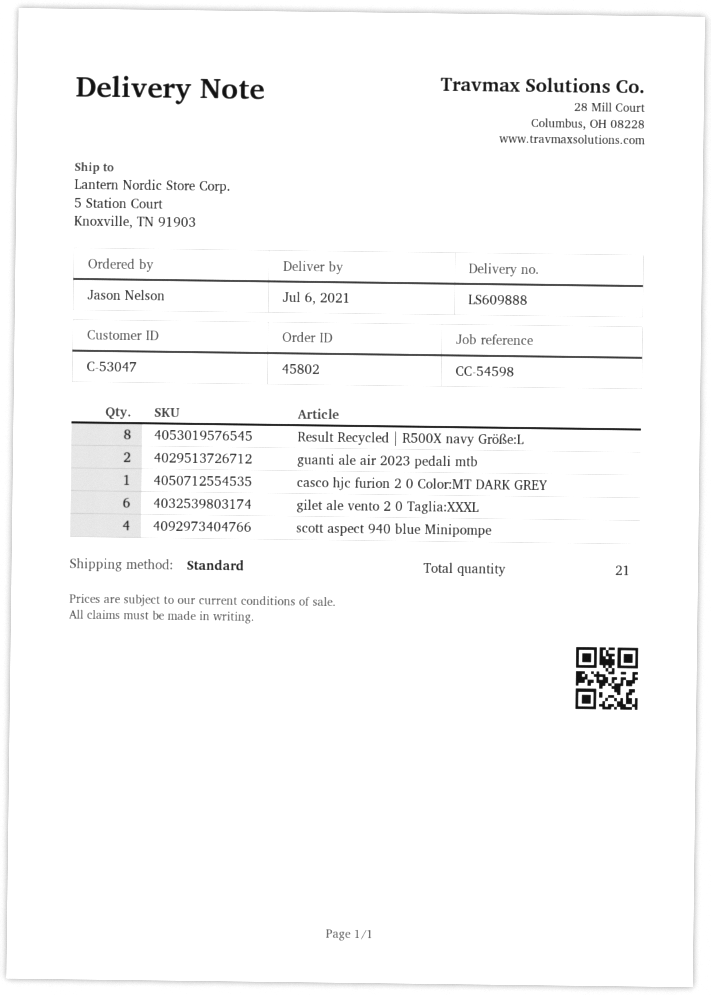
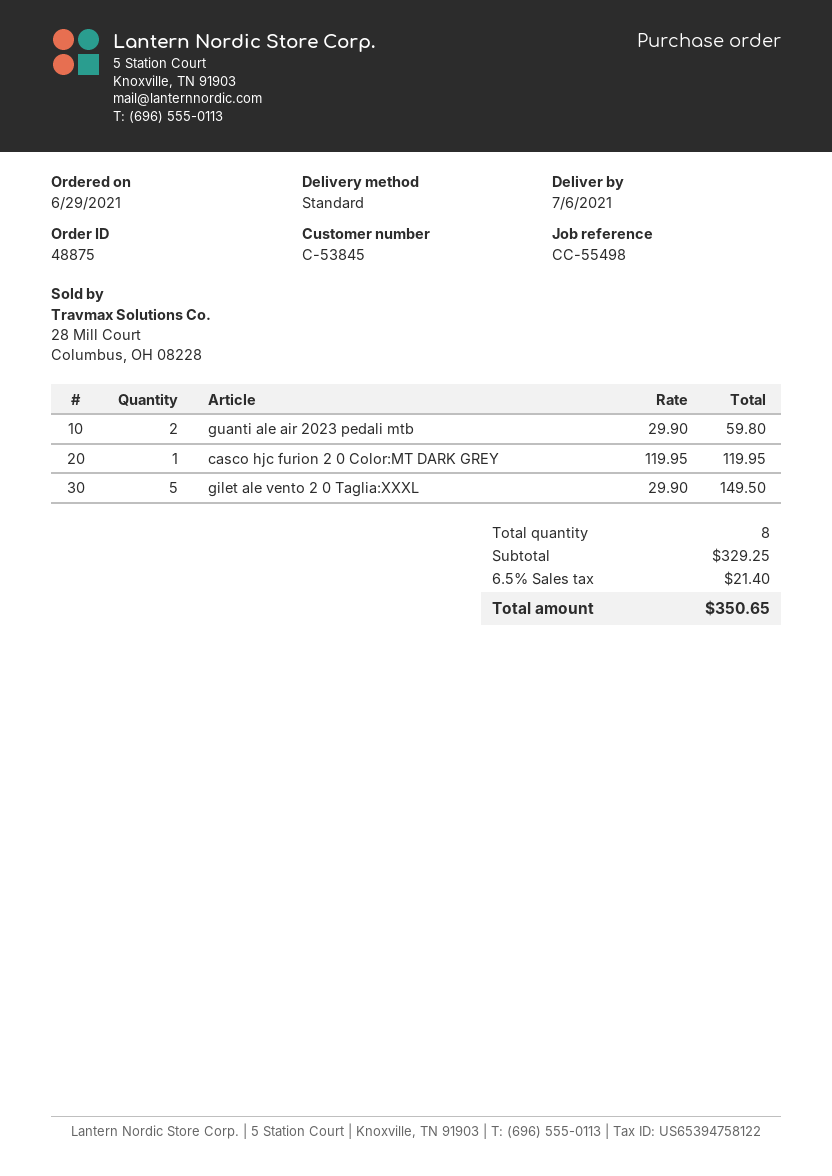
order number: 45802 -> 48875
customer number: C-53047 -> C-53845
reference: CC-54598 -> CC-55498
Result Recycled | R500X navy Größe:L: 8 -> none
gilet ale vento 2 0 Taglia:XXXL: 6 -> 5
scott aspect 940 blue Minipompe: 4 -> none
total quantity: 21 -> 8

